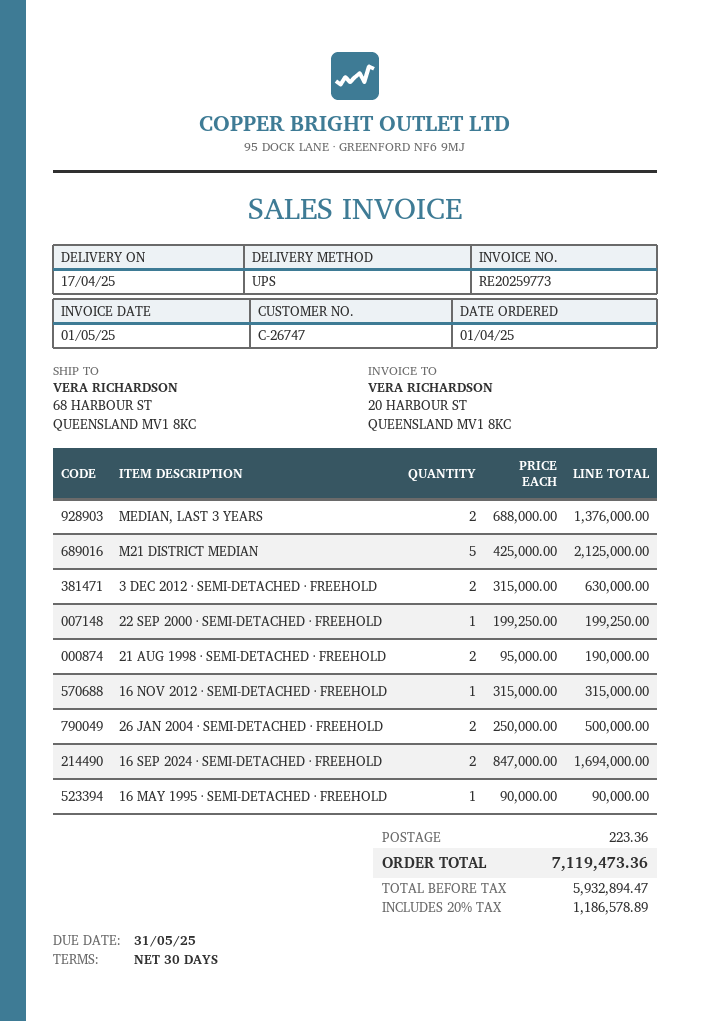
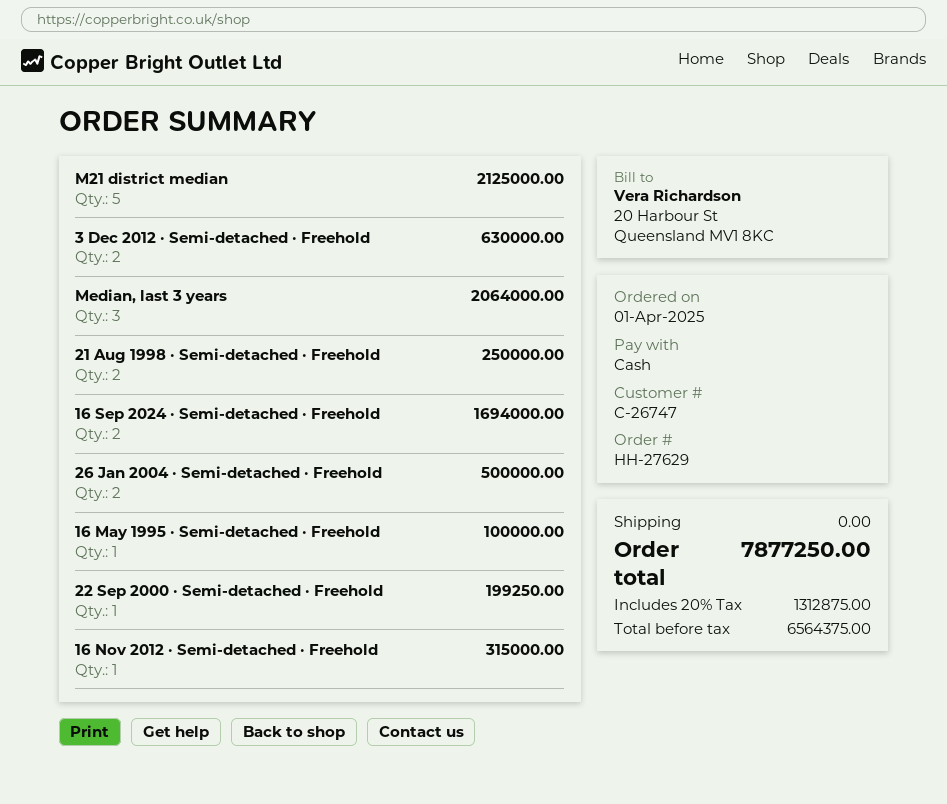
MEDIAN, LAST 3 YEARS: 2 for 1376000.00 -> 3 for 2064000.00
21 AUG 1998 · SEMI-DETACHED · FREEHOLD: 2 for 190000.00 -> 2 for 250000.00
16 MAY 1995 · SEMI-DETACHED · FREEHOLD: 1 for 90000.00 -> 1 for 100000.00
shipping: 223.36 -> 0.00
net: 5932894.47 -> 6564375.00
tax: 20% = 1186578.89 -> 20% = 1312875.00
total: 7119473.36 -> 7877250.00

